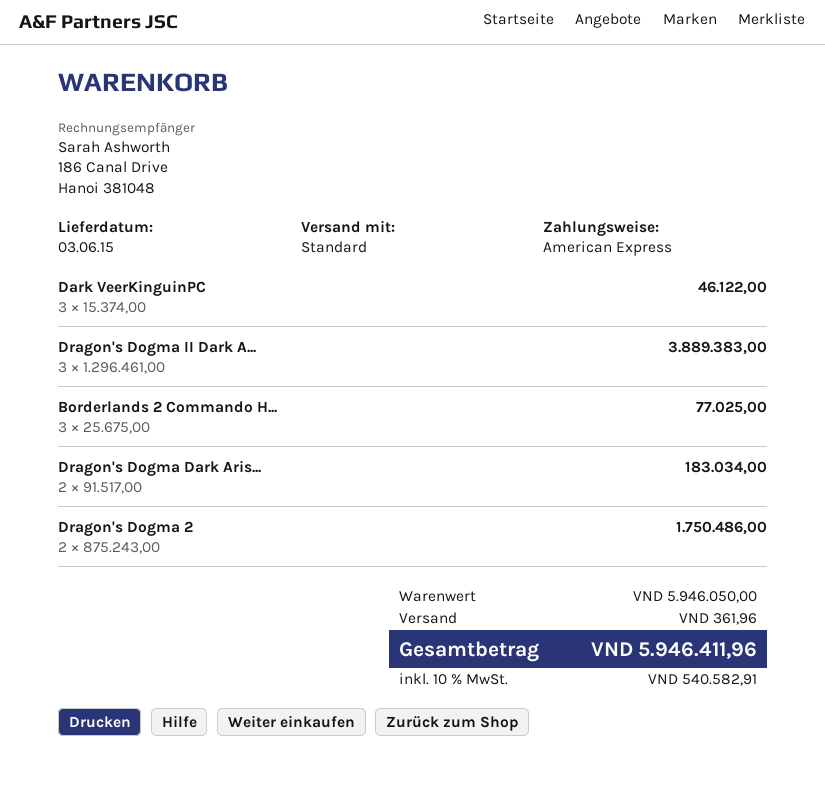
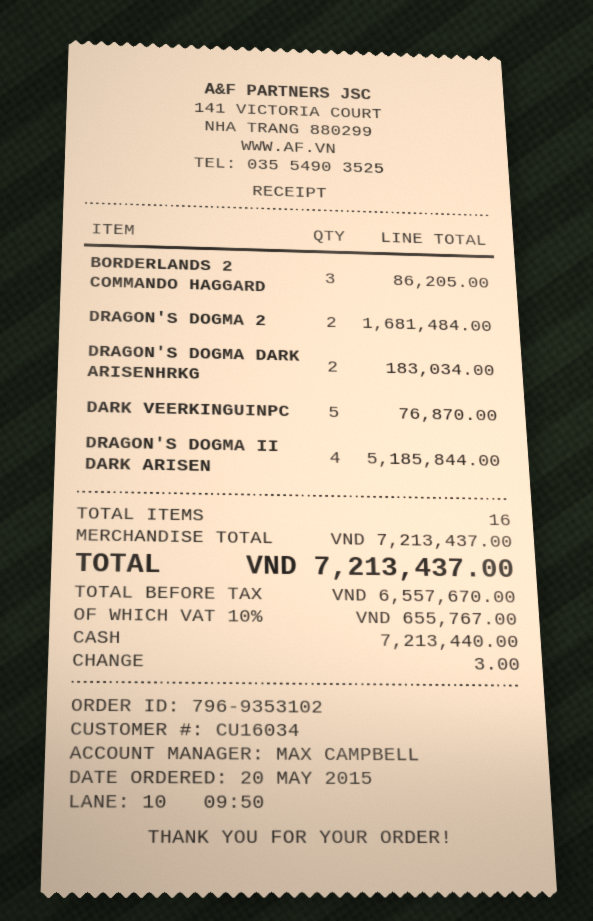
payment method: American Express -> cash
Dark VeerKinguinPC: 3 for 46122.00 -> 5 for 76870.00
Dragon's Dogma II Dark A...: 3 for 3889383.00 -> 4 for 5185844.00
Borderlands 2 Commando H...: 3 for 77025.00 -> 3 for 86205.00
Dragon's Dogma 2: 2 for 1750486.00 -> 2 for 1681484.00
subtotal: 5946050.00 -> 7213437.00
shipping: 361.96 -> none
tax: 10% = 540582.91 -> 10% = 655767.00
total: 5946411.96 -> 7213437.00

